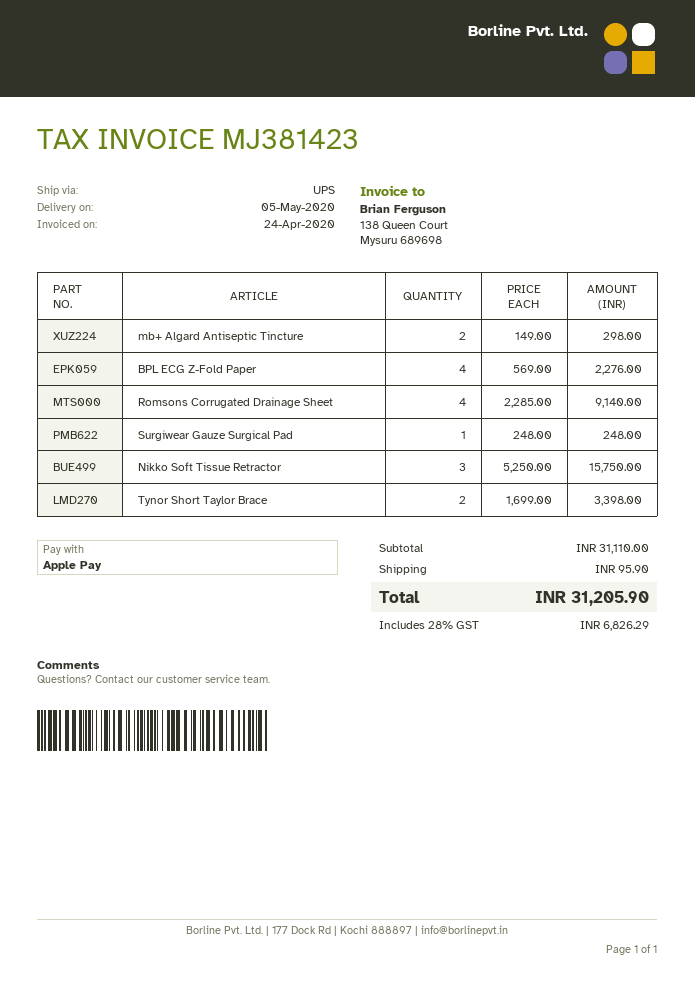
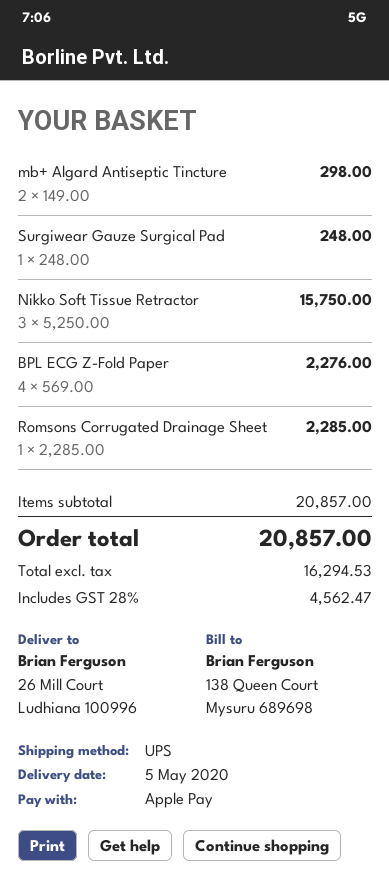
Romsons Corrugated Drainage Sheet: 4 x 2285.00 = 9140.00 -> 1 x 2285.00 = 2285.00
Tynor Short Taylor Brace: 2 x 1699.00 = 3398.00 -> none
subtotal: 31110.00 -> 20857.00
shipping: 95.90 -> none
tax: 28% = 6826.29 -> 28% = 4562.47
total: 31205.90 -> 20857.00

